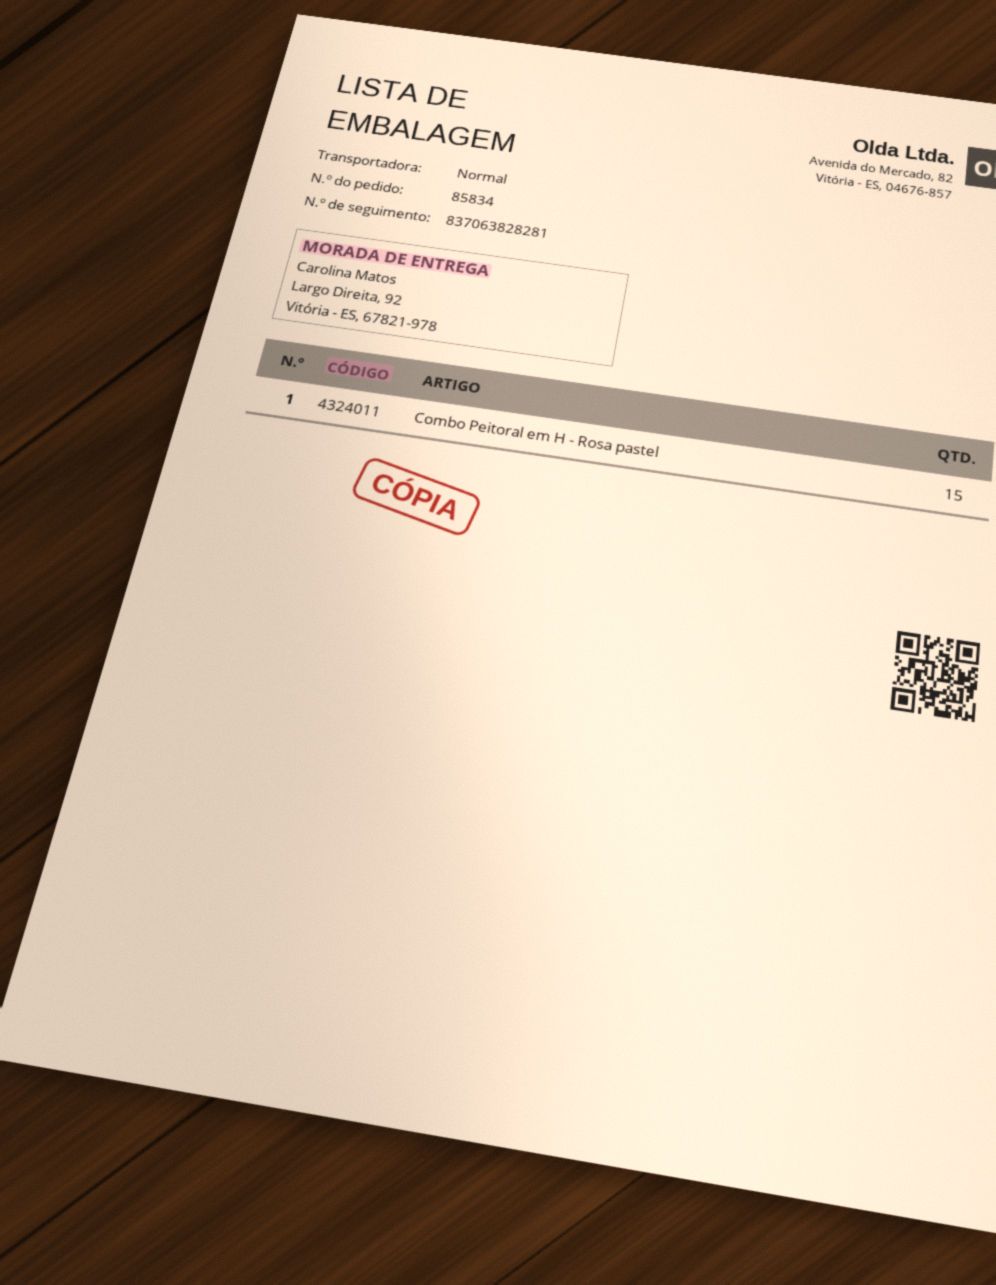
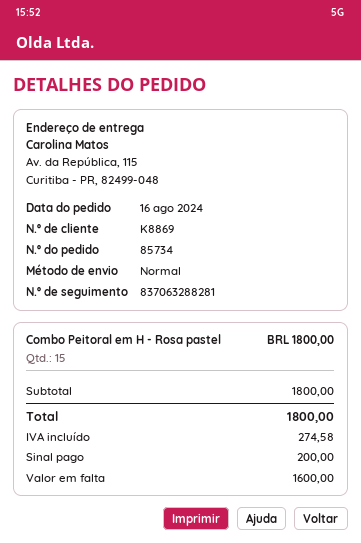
order number: 85834 -> 85734
tracking number: 837063828281 -> 837063288281
ship to: Largo Direita, 92, Vitória - ES, 67821-978 -> Av. da República, 115, Curitiba - PR, 82499-048

